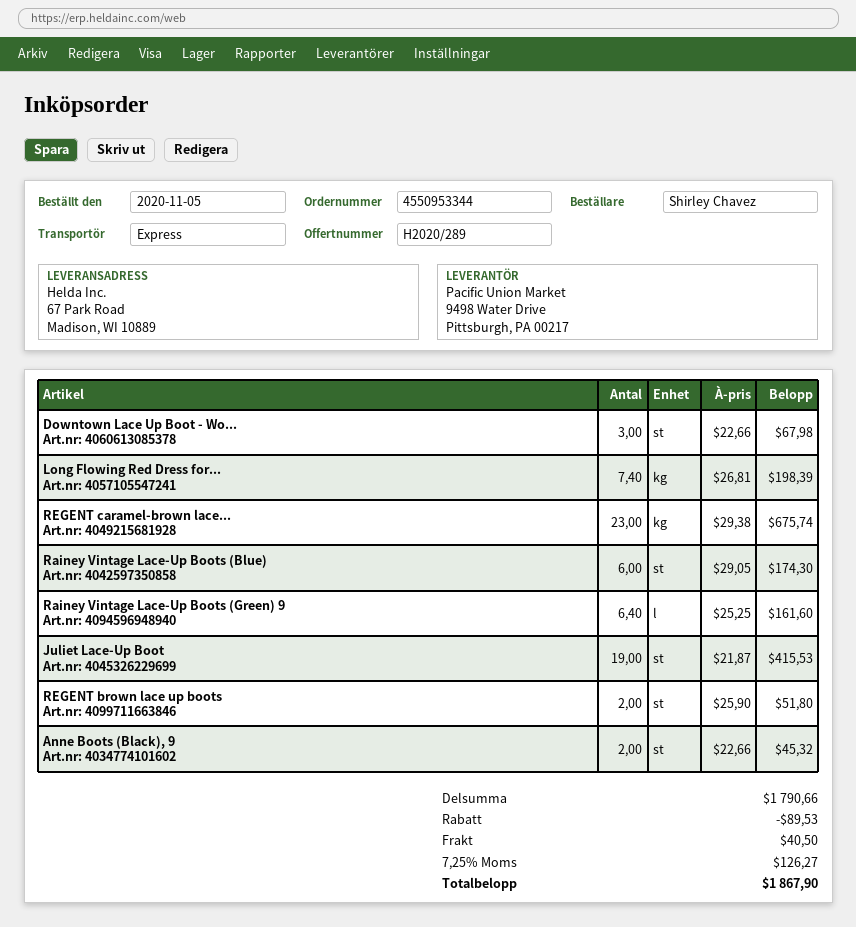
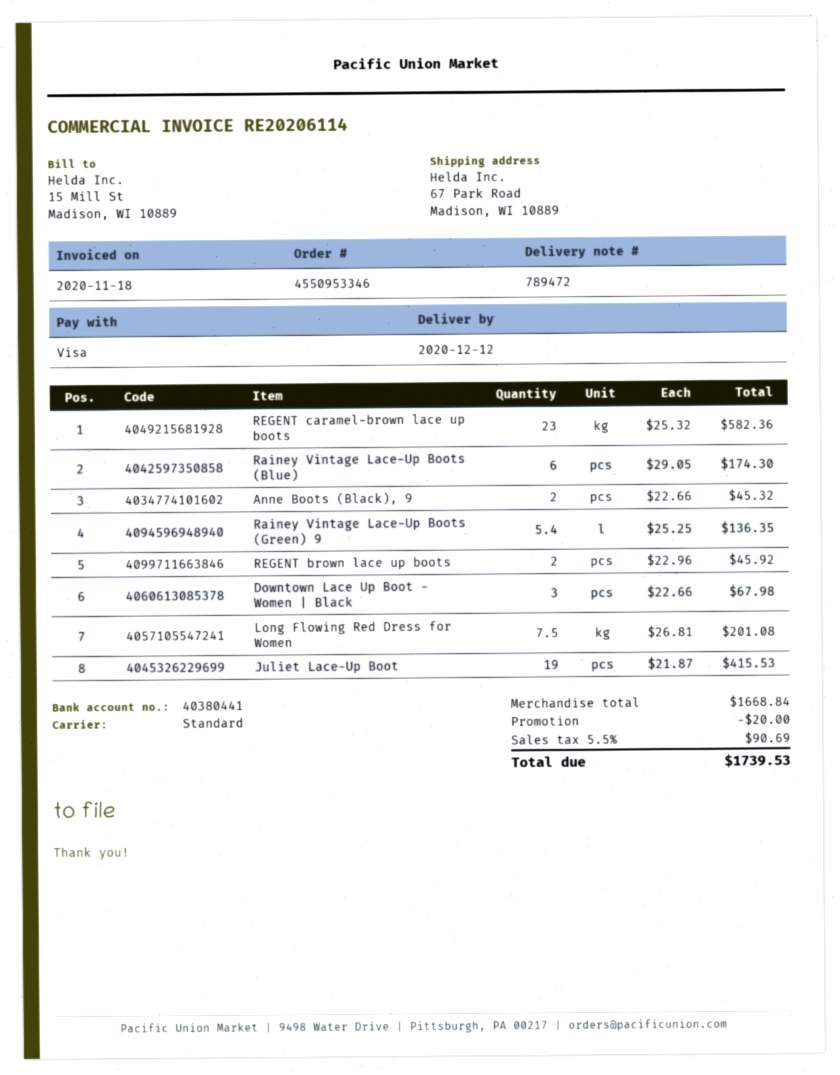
order number: 4550953344 -> 4550953346
shipping method: express -> standard
Long Flowing Red Dress for...: 7.4 x 26.81 = 198.39 -> 7.5 x 26.81 = 201.08
REGENT caramel-brown lace...: 23 x 29.38 = 675.74 -> 23 x 25.32 = 582.36
Rainey Vintage Lace-Up Boots (Green) 9: 6.4 x 25.25 = 161.60 -> 5.4 x 25.25 = 136.35
REGENT brown lace up boots: 2 x 25.90 = 51.80 -> 2 x 22.96 = 45.92
subtotal: 1790.66 -> 1668.84
discount: 89.53 -> 20.00
shipping: 40.50 -> none
tax: 7.25% = 126.27 -> 5.5% = 90.69
total: 1867.90 -> 1739.53

